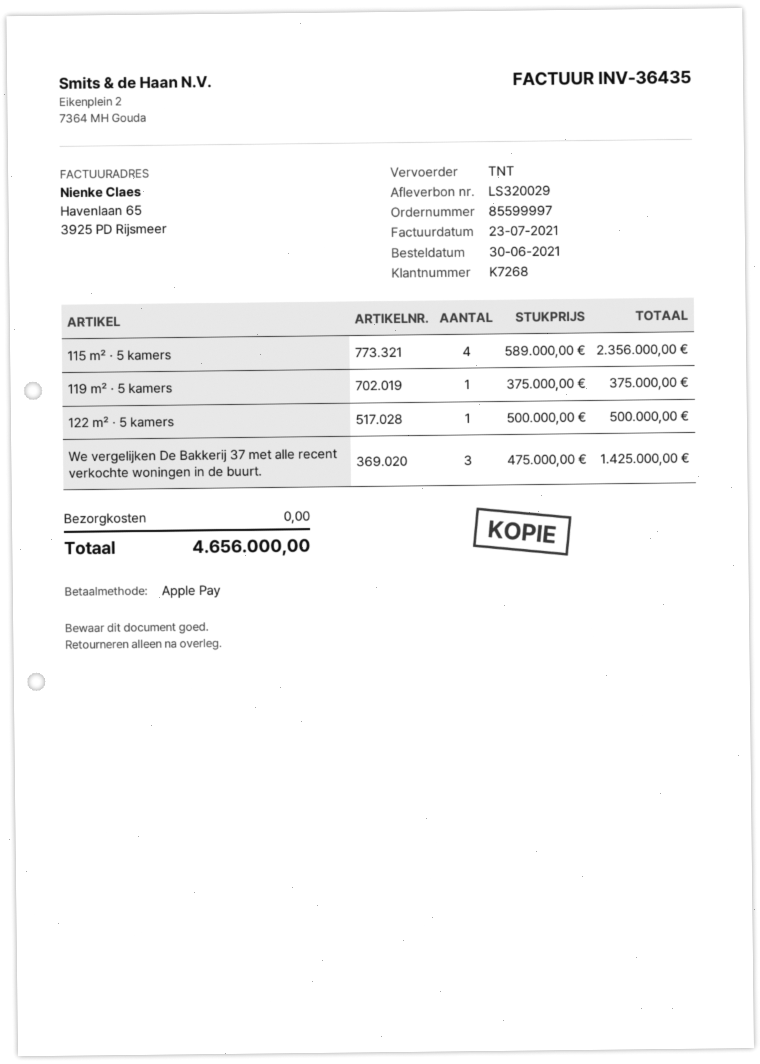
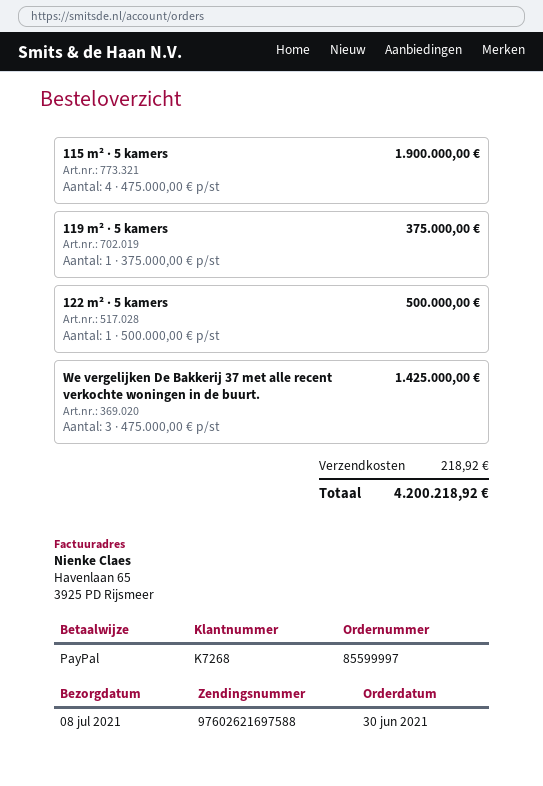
payment method: Apple Pay -> PayPal
115 m² · 5 kamers: 4 x 589000.00 = 2356000.00 -> 4 x 475000.00 = 1900000.00
shipping: 0.00 -> 218.92
total: 4656000.00 -> 4200218.92

